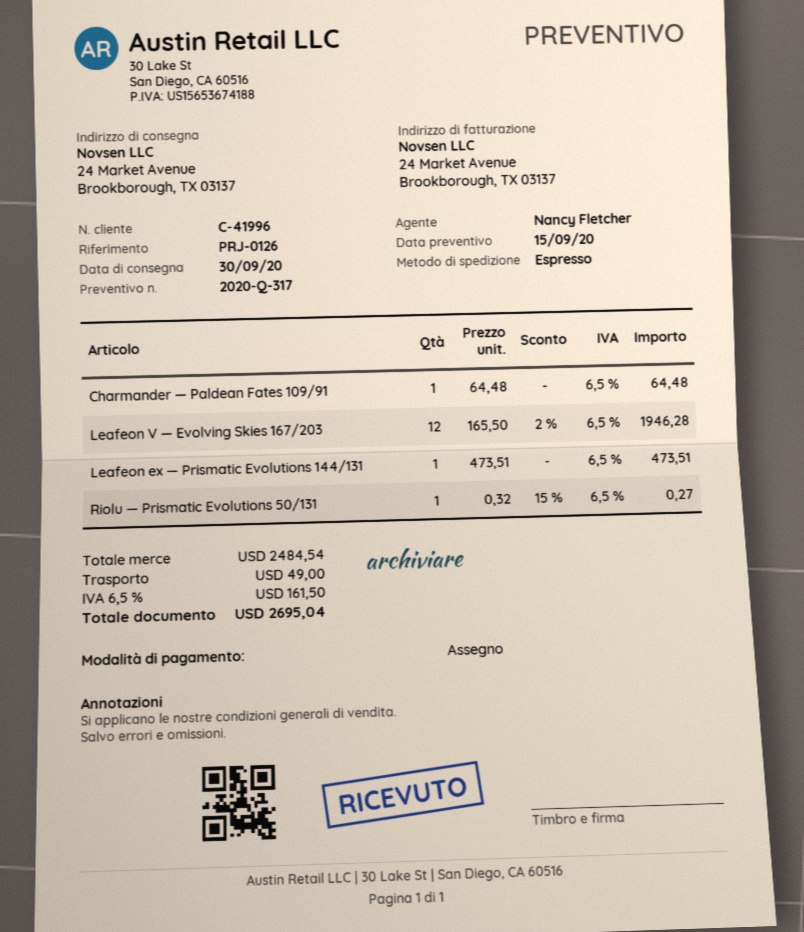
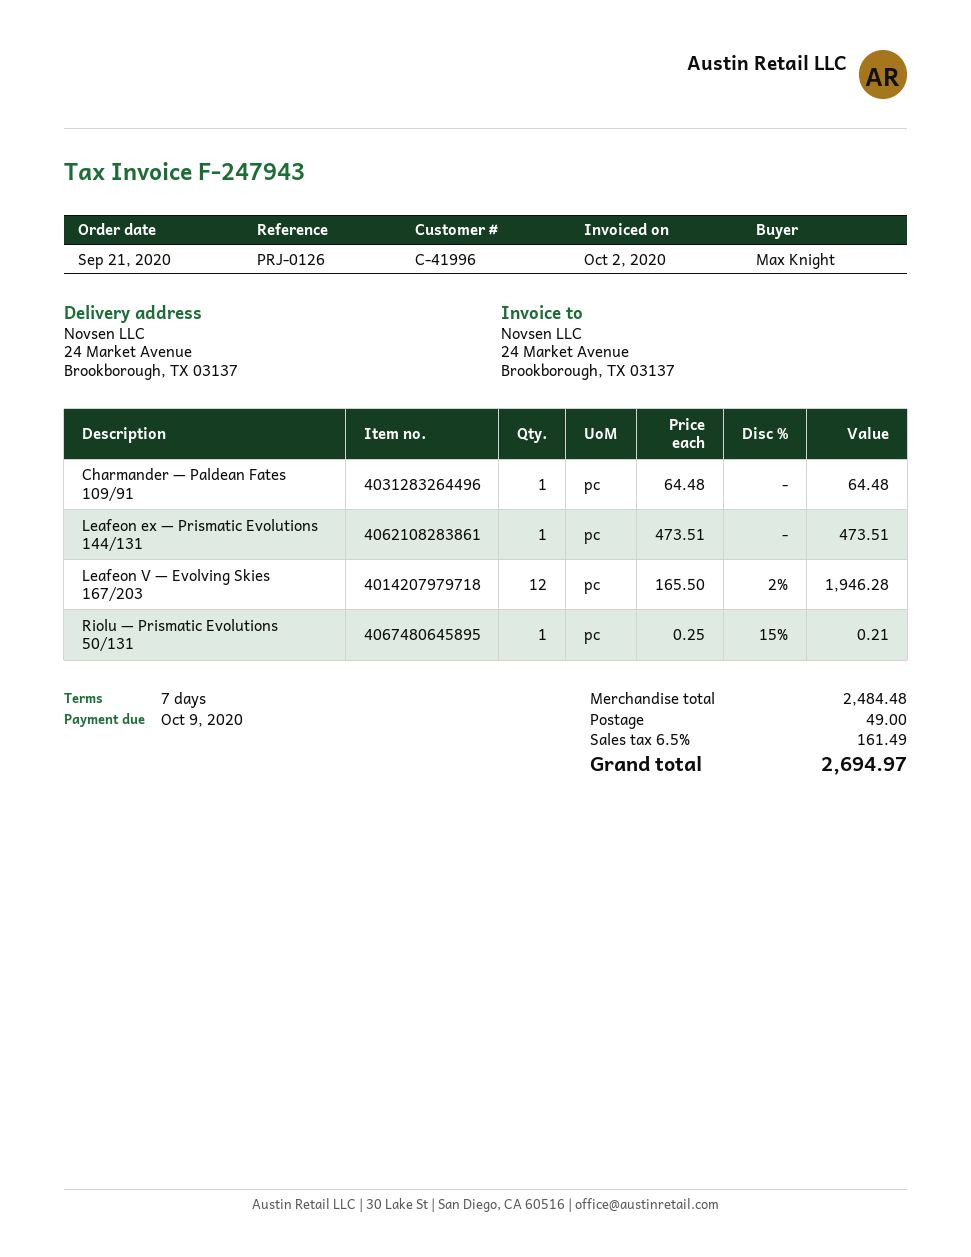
Riolu — Prismatic Evolutions 50/131: 1 x 0.32 - 15% = 0.27 -> 1 x 0.25 - 15% = 0.21
subtotal: 2484.54 -> 2484.48
tax: 6.5% = 161.50 -> 6.5% = 161.49
total: 2695.04 -> 2694.97

